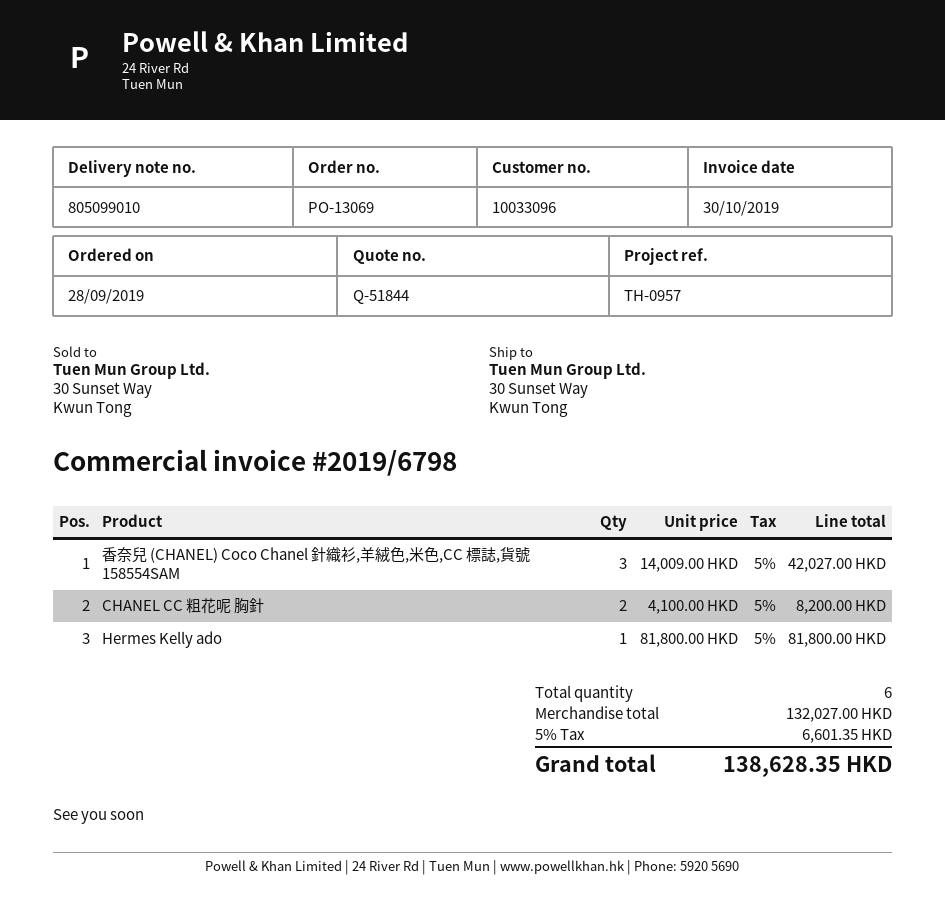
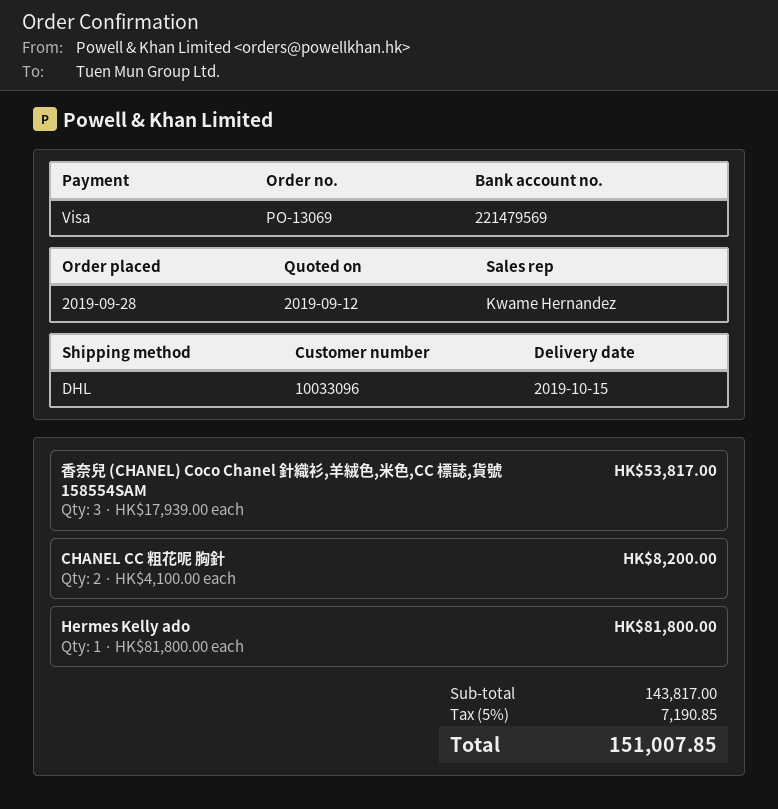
香奈兒 (CHANEL) Coco Chanel 針織衫,羊絨色,米色,CC 標誌,貨號 158554SAM: 3 x 14009.00 = 42027.00 -> 3 x 17939.00 = 53817.00
subtotal: 132027.00 -> 143817.00
tax: 5% = 6601.35 -> 5% = 7190.85
total: 138628.35 -> 151007.85

